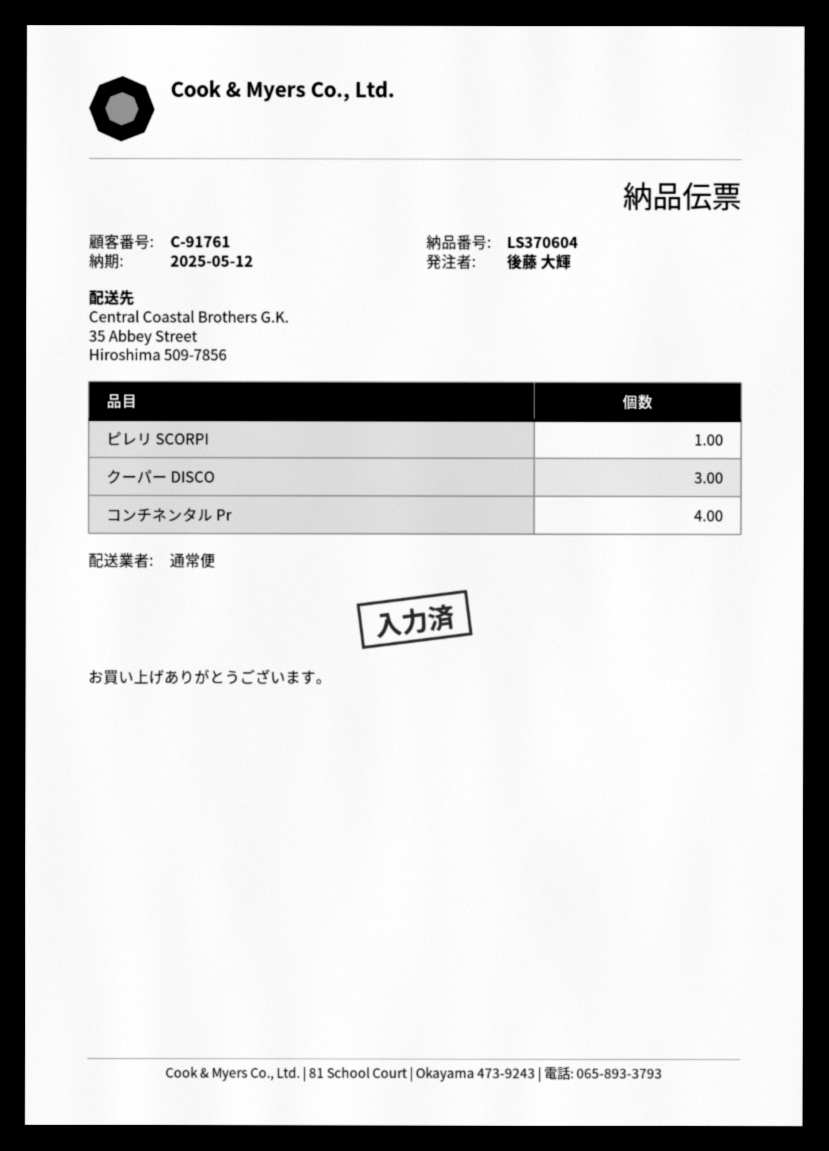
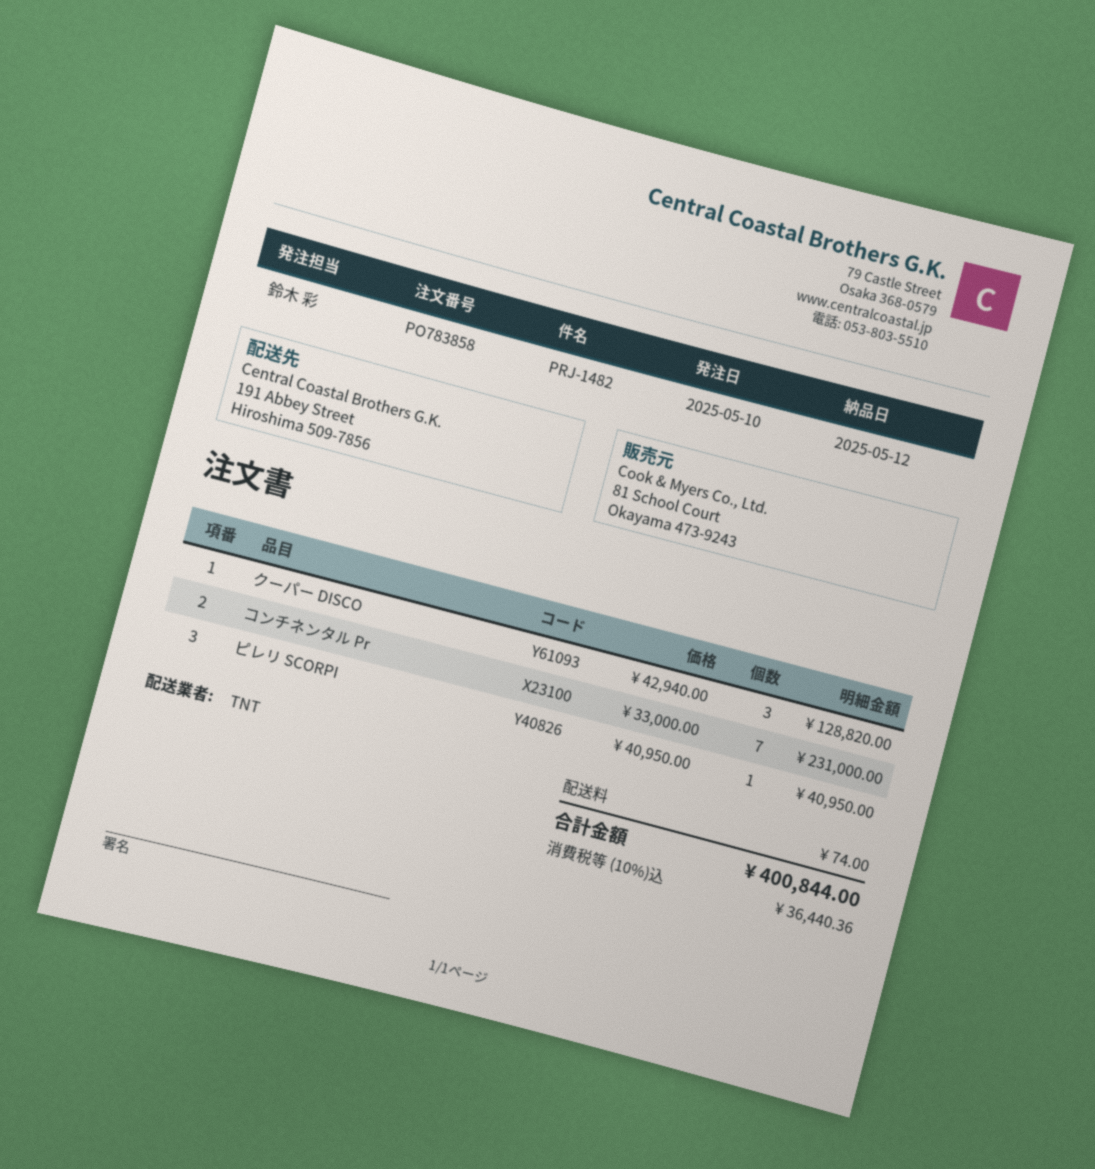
ordered by: 後藤 大輝 -> 鈴木 彩
shipping method: standard -> TNT
ship to: 35 Abbey Street, Hiroshima 509-7856 -> 191 Abbey Street, Hiroshima 509-7856
コンチネンタル Pr: 4 -> 7

